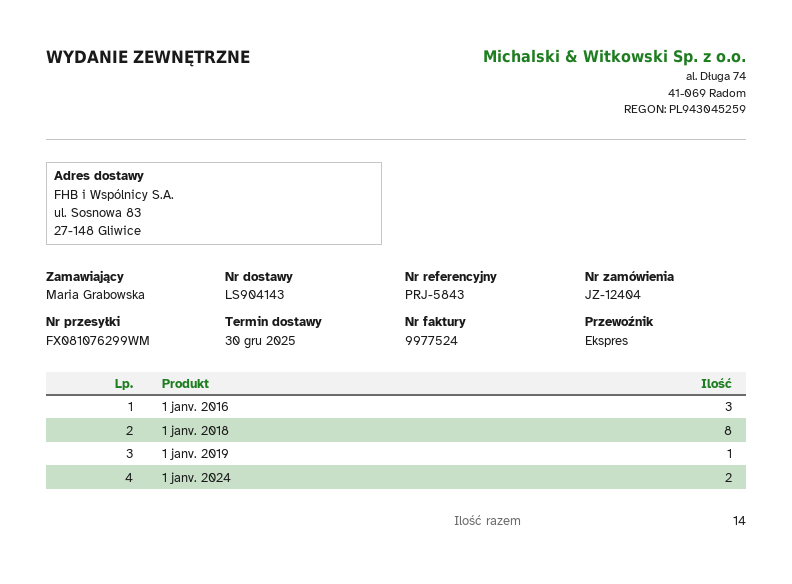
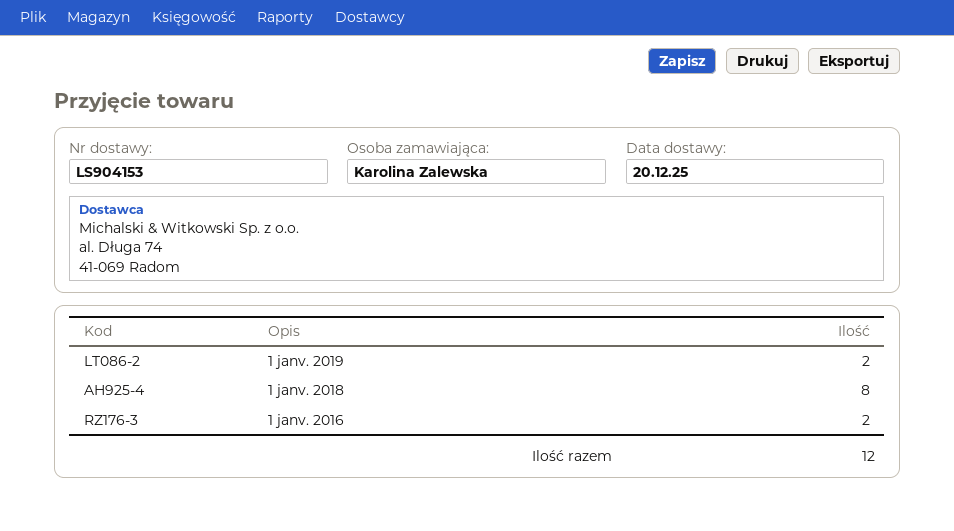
delivery note number: LS904143 -> LS904153
delivery date: 2025-12-30 -> 2025-12-20
ordered by: Maria Grabowska -> Karolina Zalewska
1 janv. 2016: 3 -> 2
1 janv. 2019: 1 -> 2
1 janv. 2024: 2 -> none
total quantity: 14 -> 12

